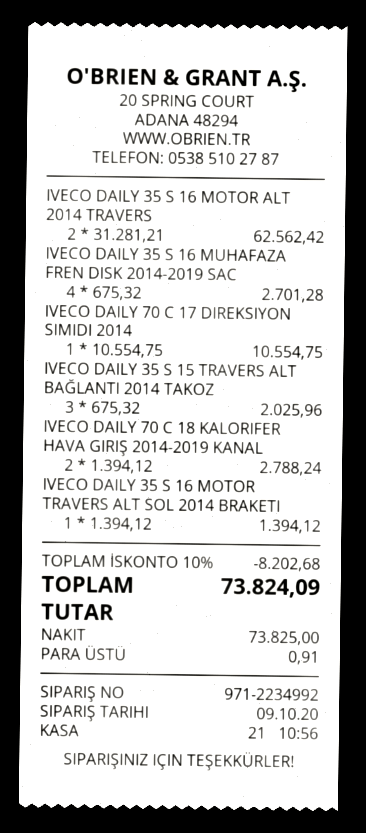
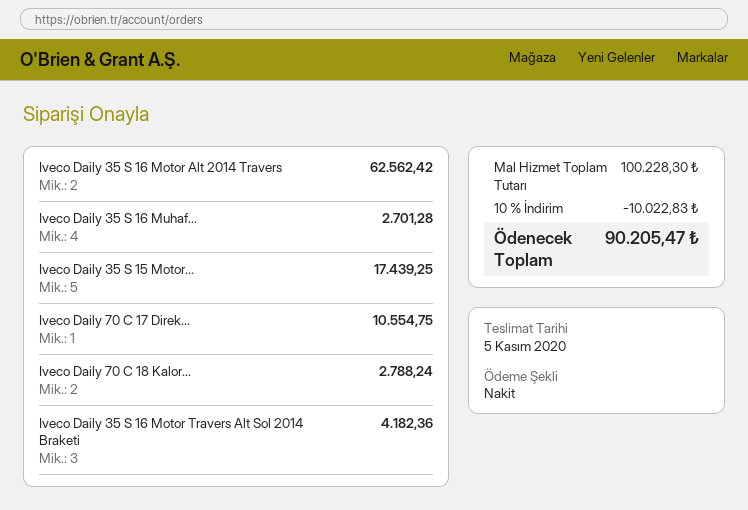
IVECO DAILY 35 S 15 TRAVERS ALT BAĞLANTI 2014 TAKOZ: 3 for 2025.96 -> none
IVECO DAILY 35 S 16 MOTOR TRAVERS ALT SOL 2014 BRAKETI: 1 for 1394.12 -> 3 for 4182.36
Iveco Daily 35 S 15 Motor...: none -> 5 for 17439.25
discount: 10% = 8202.68 -> 10% = 10022.83
total: 73824.09 -> 90205.47

